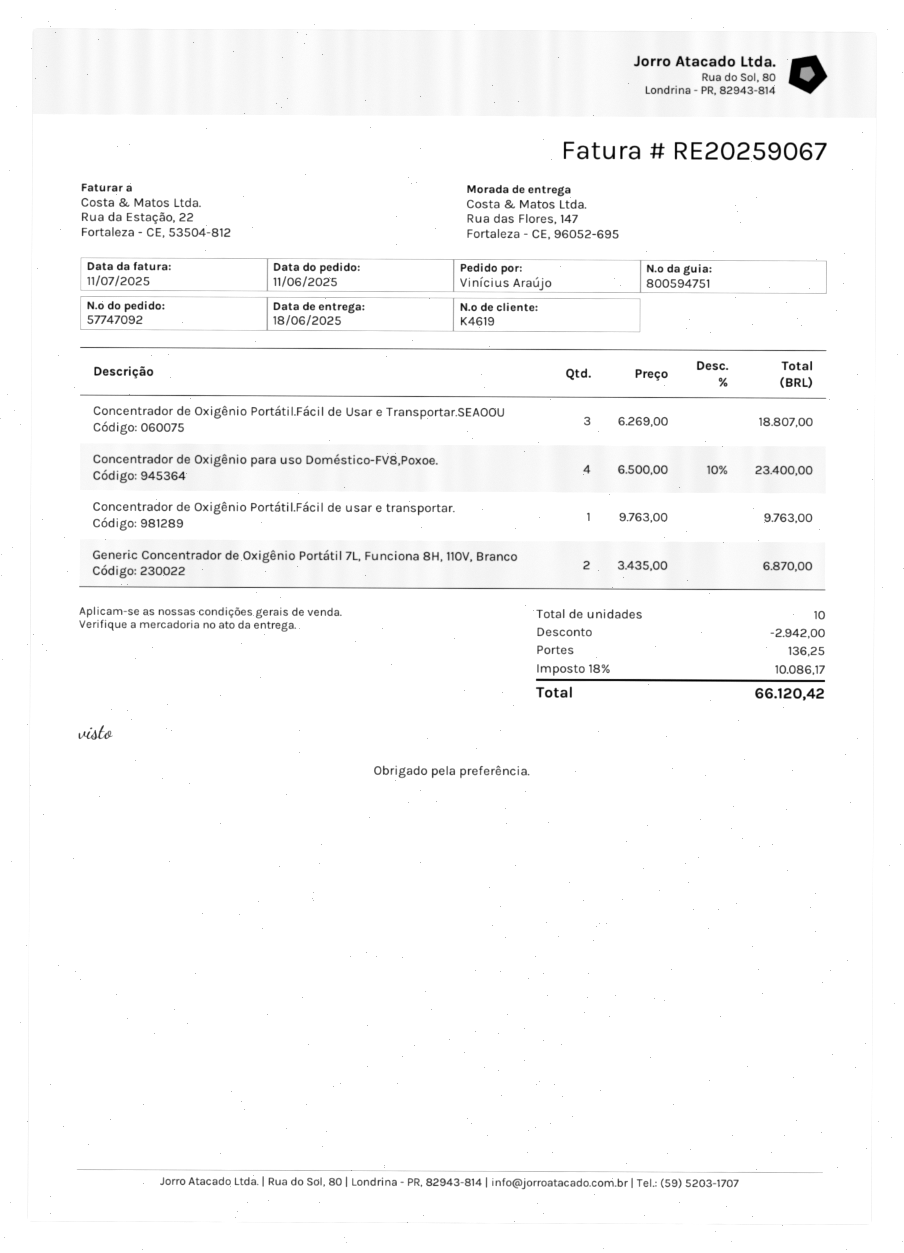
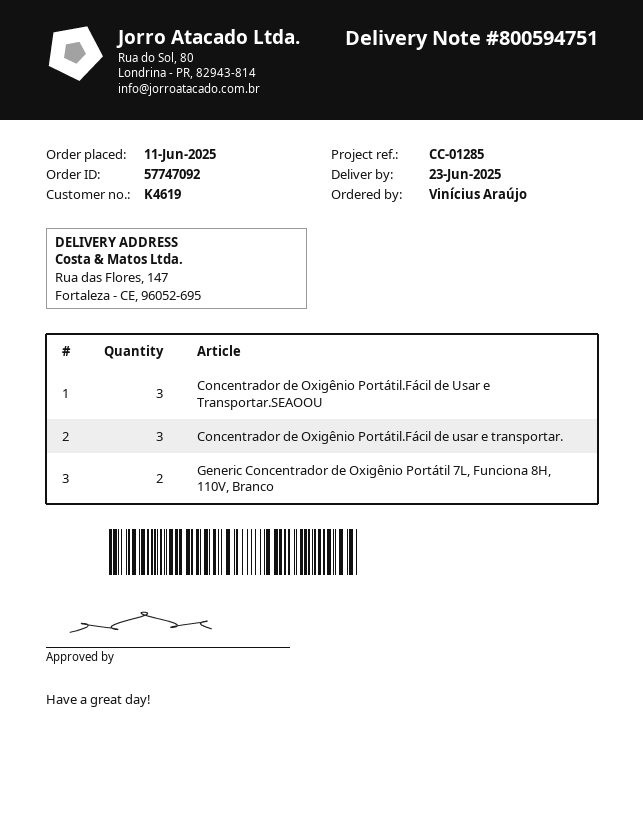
delivery date: 2025-06-18 -> 2025-06-23
Concentrador de Oxigênio para uso Doméstico-FV8,Poxoe.: 4 -> none
Concentrador de Oxigênio Portátil.Fácil de usar e transportar.: 1 -> 3

